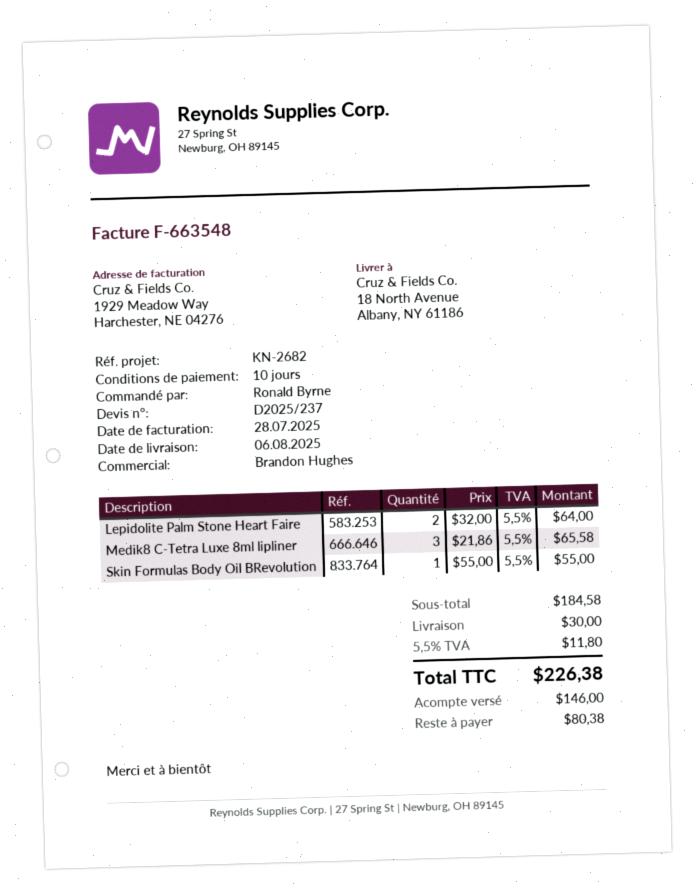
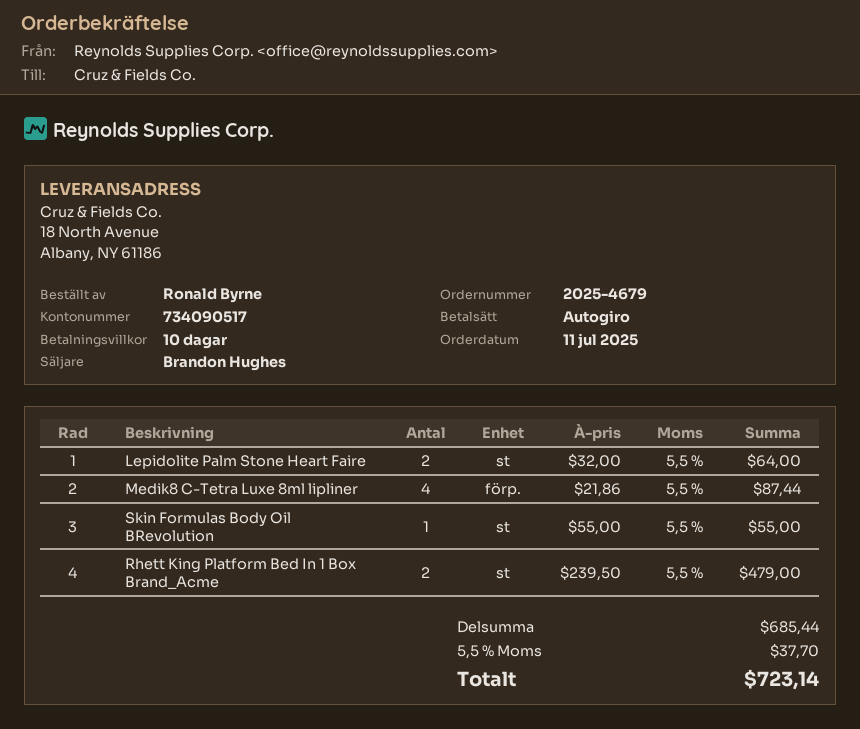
Medik8 C-Tetra Luxe 8ml lipliner: 3 x 21.86 = 65.58 -> 4 x 21.86 = 87.44
Rhett King Platform Bed In 1 Box Brand_Acme: none -> 2 x 239.50 = 479.00
subtotal: 184.58 -> 685.44
shipping: 30.00 -> none
tax: 5.5% = 11.80 -> 5.5% = 37.70
total: 226.38 -> 723.14

